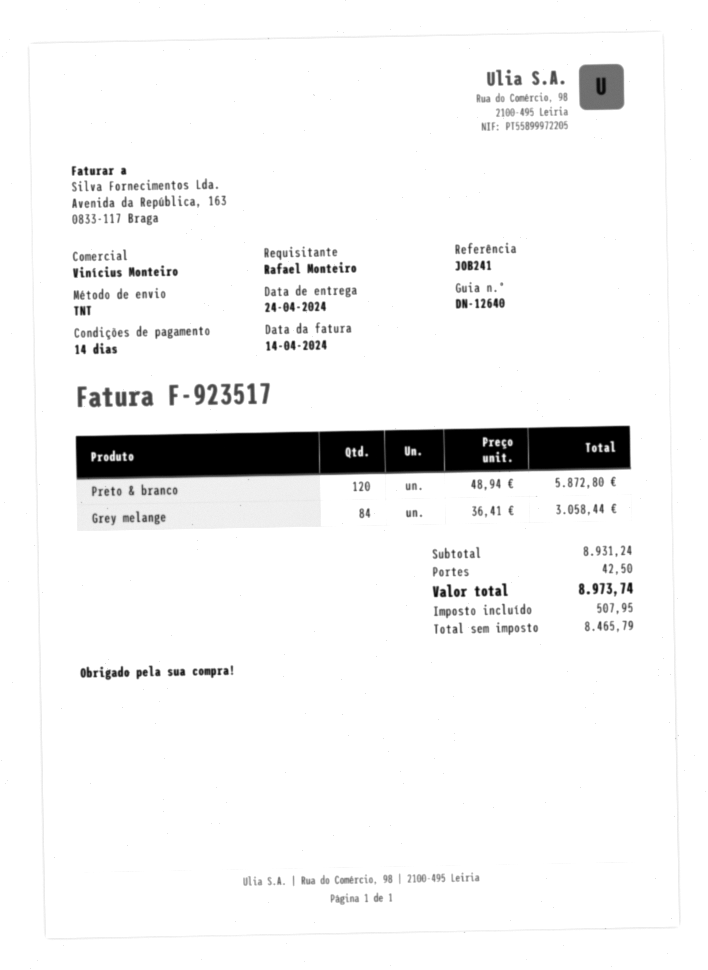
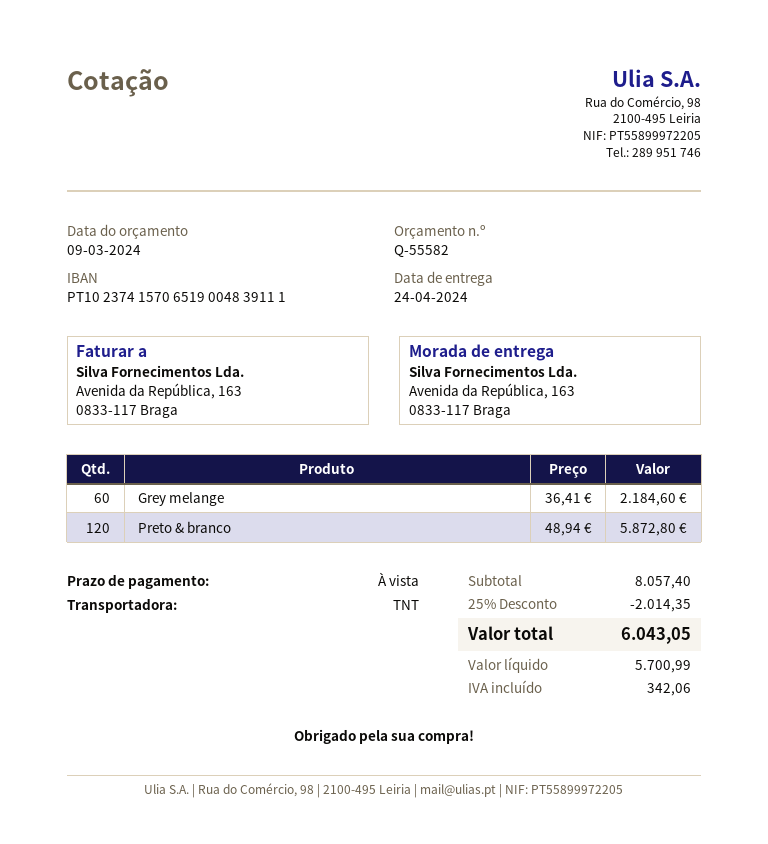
payment terms: 14 days -> on receipt
Grey melange: 84 x 36.41 = 3058.44 -> 60 x 36.41 = 2184.60
subtotal: 8931.24 -> 8057.40
discount: none -> 25% = 2014.35
shipping: 42.50 -> none
net: 8465.79 -> 5700.99
tax: 507.95 -> 342.06
total: 8973.74 -> 6043.05

